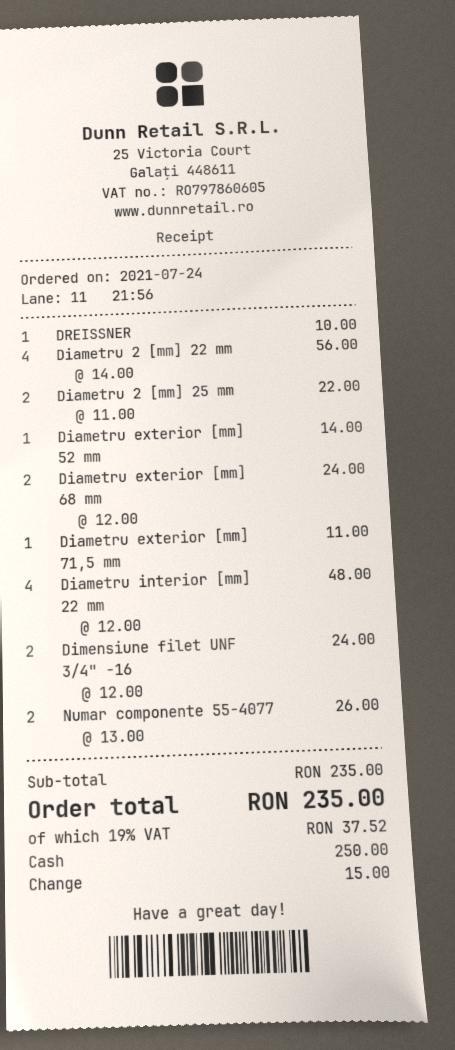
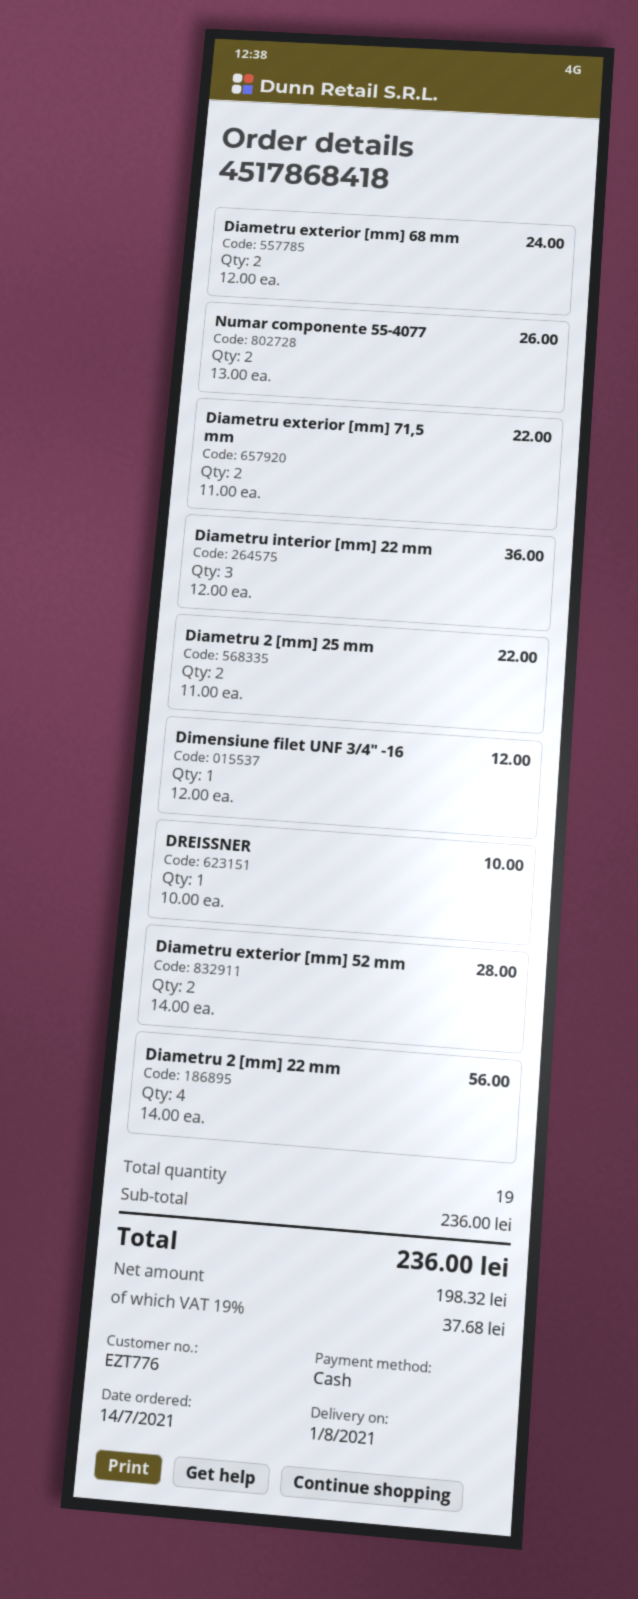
order date: 2021-07-24 -> 2021-07-14
Diametru exterior [mm] 52 mm: 1 x 14.00 = 14.00 -> 2 x 14.00 = 28.00
Diametru exterior [mm] 71,5 mm: 1 x 11.00 = 11.00 -> 2 x 11.00 = 22.00
Diametru interior [mm] 22 mm: 4 x 12.00 = 48.00 -> 3 x 12.00 = 36.00
Dimensiune filet UNF 3/4" -16: 2 x 12.00 = 24.00 -> 1 x 12.00 = 12.00
subtotal: 235.00 -> 236.00
tax: 19% = 37.52 -> 19% = 37.68
total: 235.00 -> 236.00

